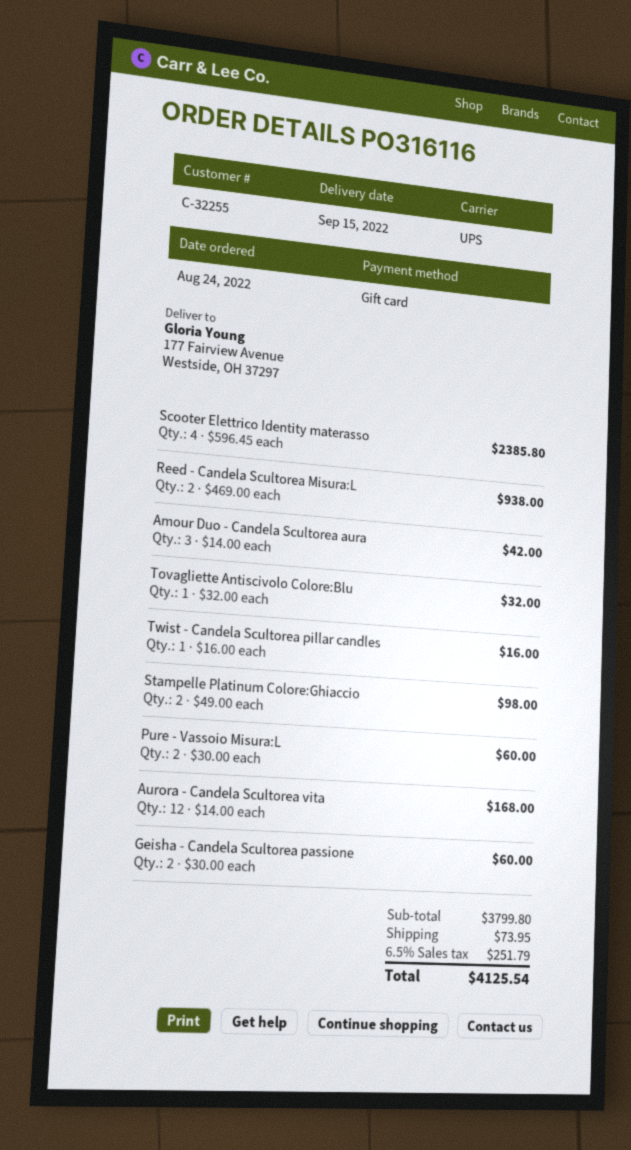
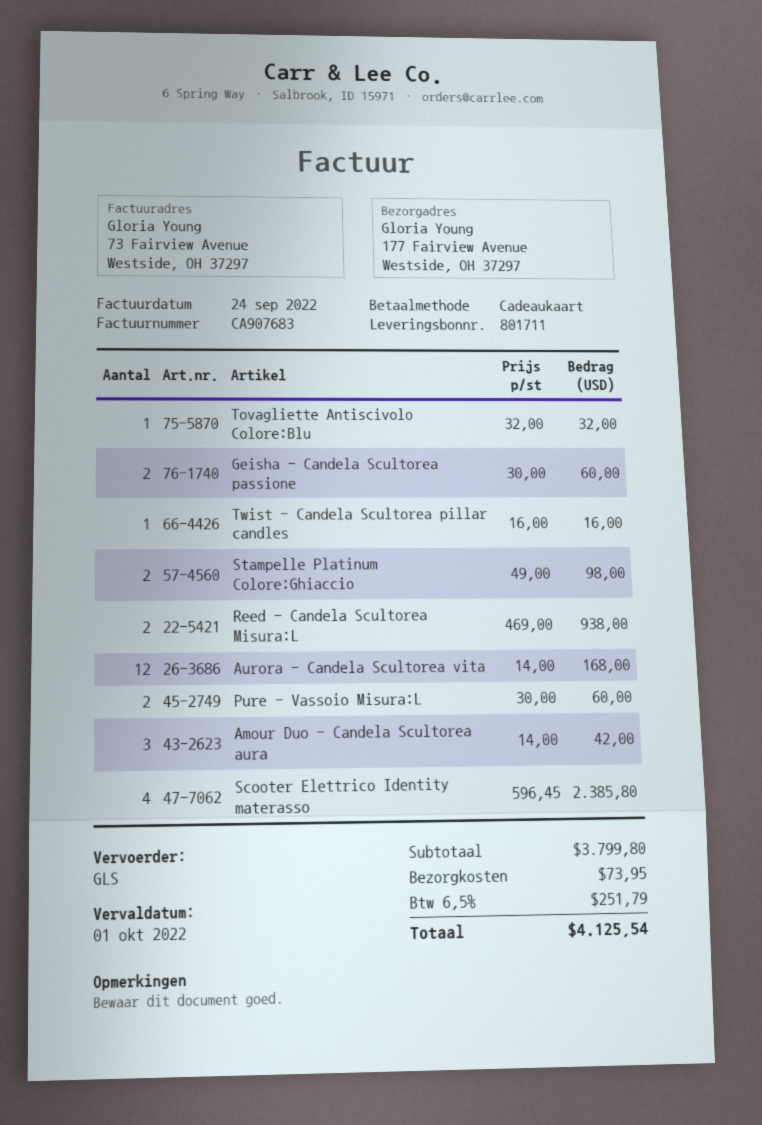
shipping method: UPS -> GLS

